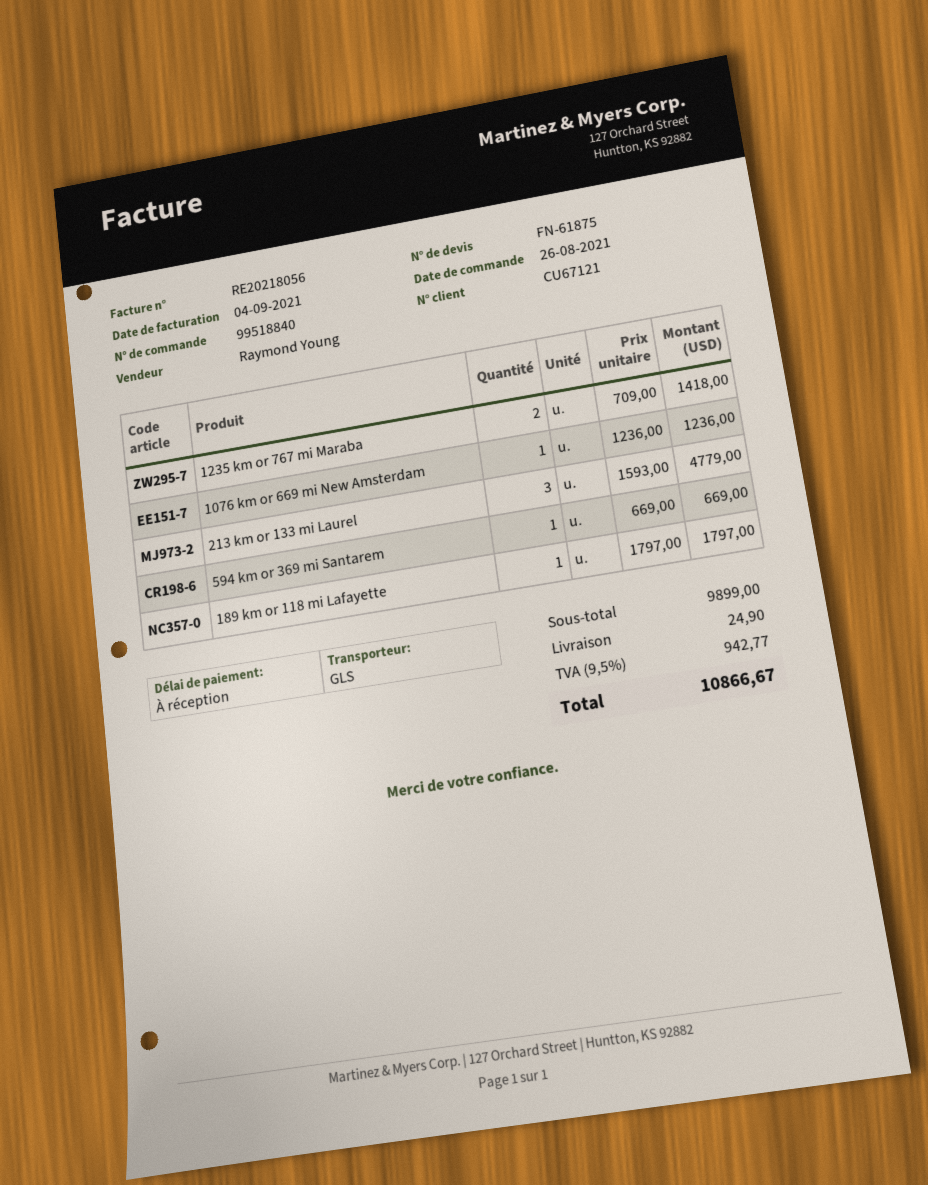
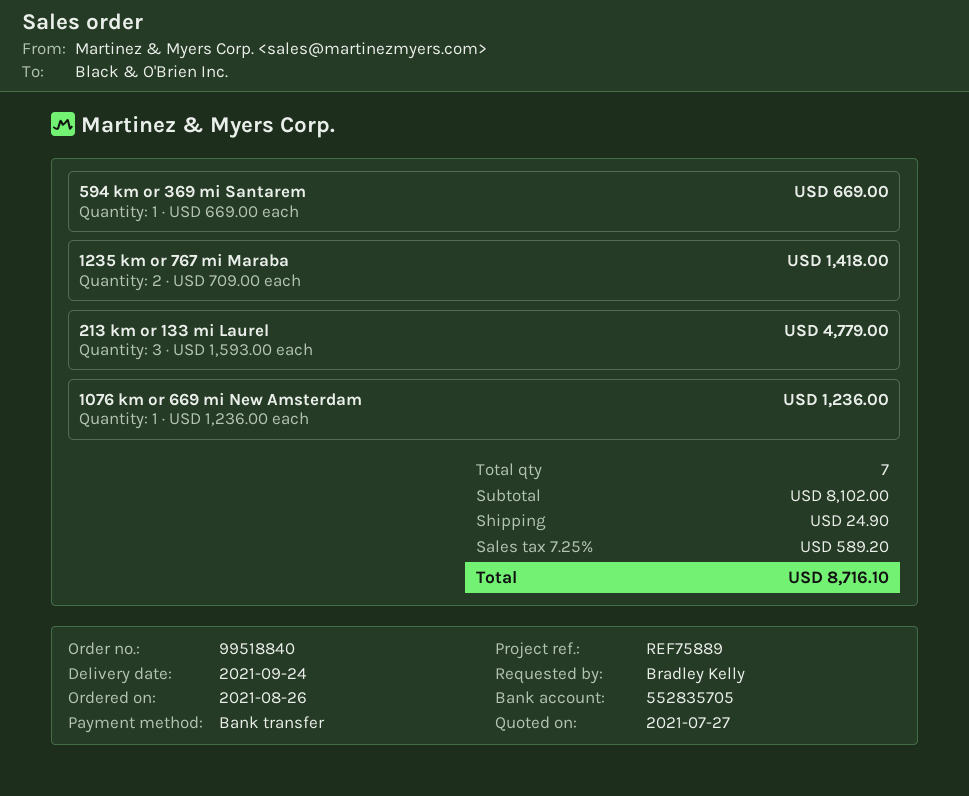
189 km or 118 mi Lafayette: 1 x 1797.00 = 1797.00 -> none
subtotal: 9899.00 -> 8102.00
tax: 9.5% = 942.77 -> 7.25% = 589.20
total: 10866.67 -> 8716.10

